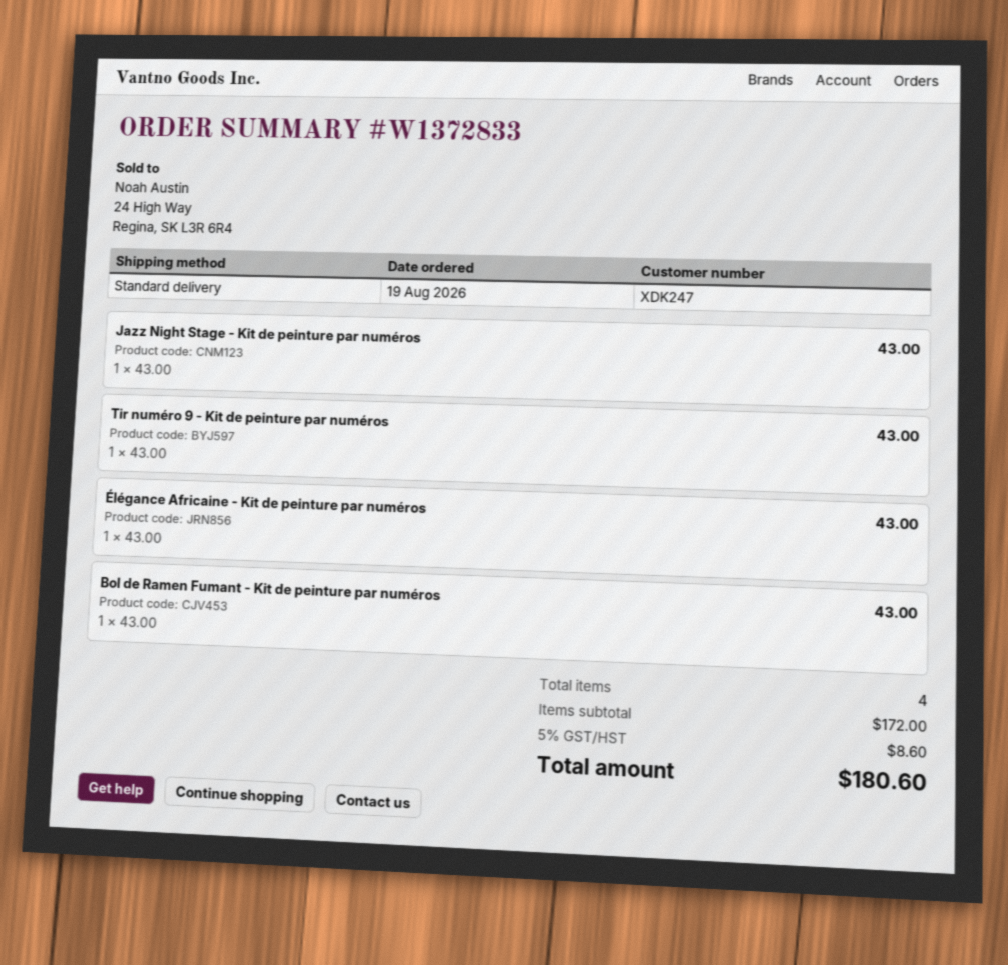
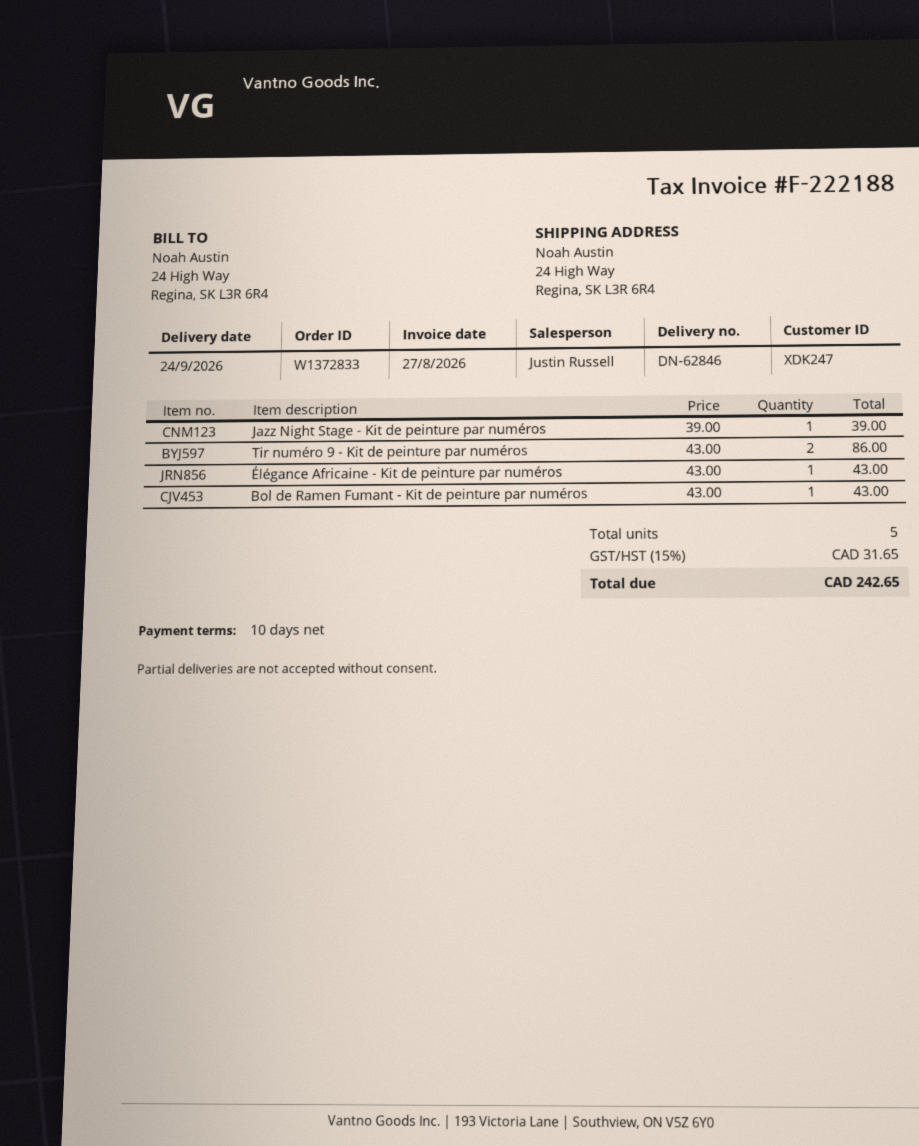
Jazz Night Stage - Kit de peinture par numéros: 1 x 43.00 = 43.00 -> 1 x 39.00 = 39.00
Tir numéro 9 - Kit de peinture par numéros: 1 x 43.00 = 43.00 -> 2 x 43.00 = 86.00
total quantity: 4 -> 5
tax: 5% = 8.60 -> 15% = 31.65
total: 180.60 -> 242.65

